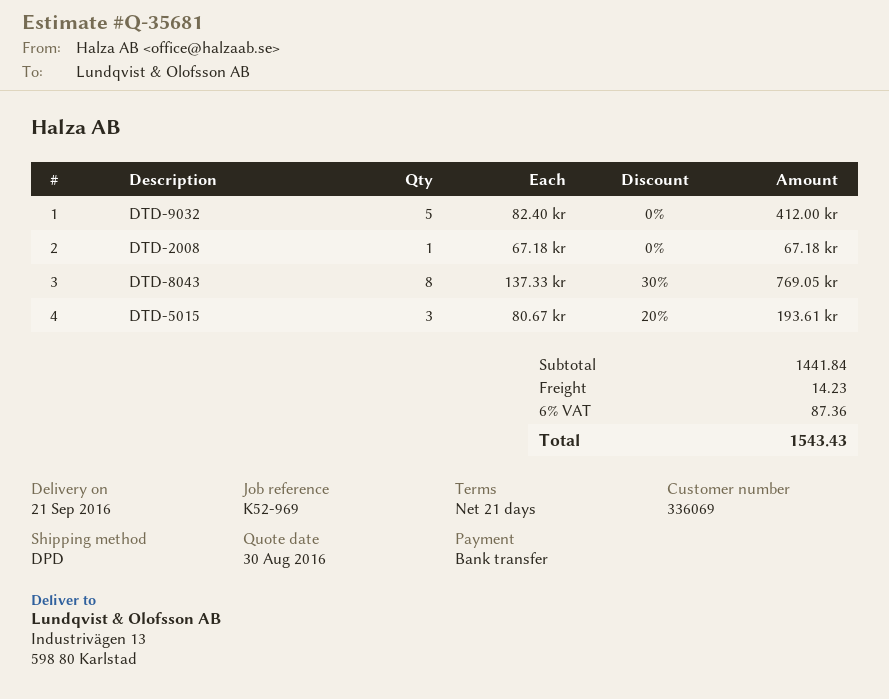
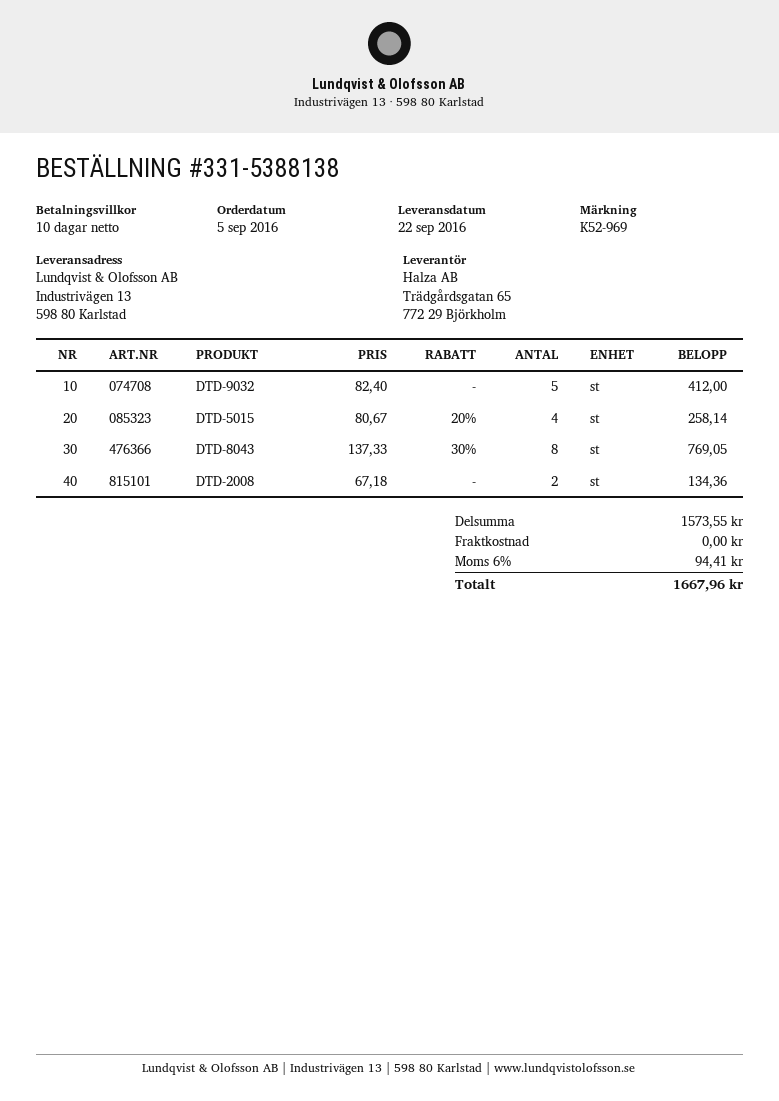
delivery date: 2016-09-21 -> 2016-09-22
payment terms: 21 days -> 10 days
DTD-2008: 1 x 67.18 = 67.18 -> 2 x 67.18 = 134.36
DTD-5015: 3 x 80.67 - 20% = 193.61 -> 4 x 80.67 - 20% = 258.14
subtotal: 1441.84 -> 1573.55
shipping: 14.23 -> 0.00
tax: 6% = 87.36 -> 6% = 94.41
total: 1543.43 -> 1667.96

